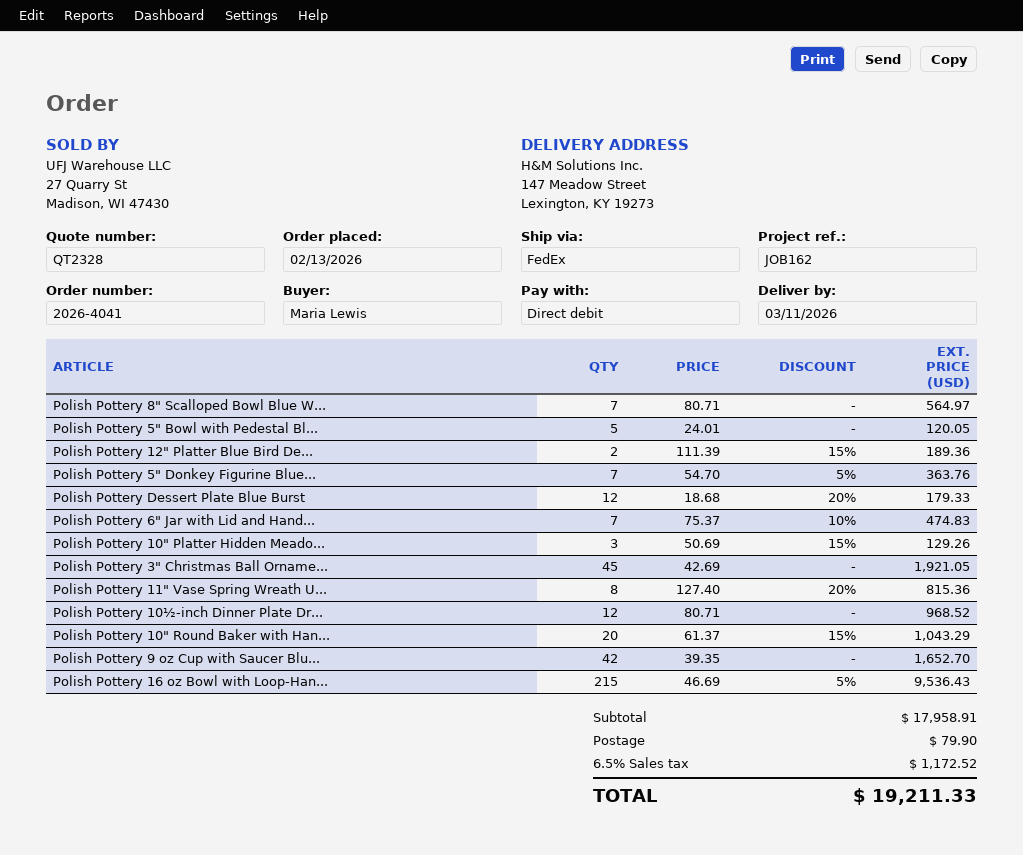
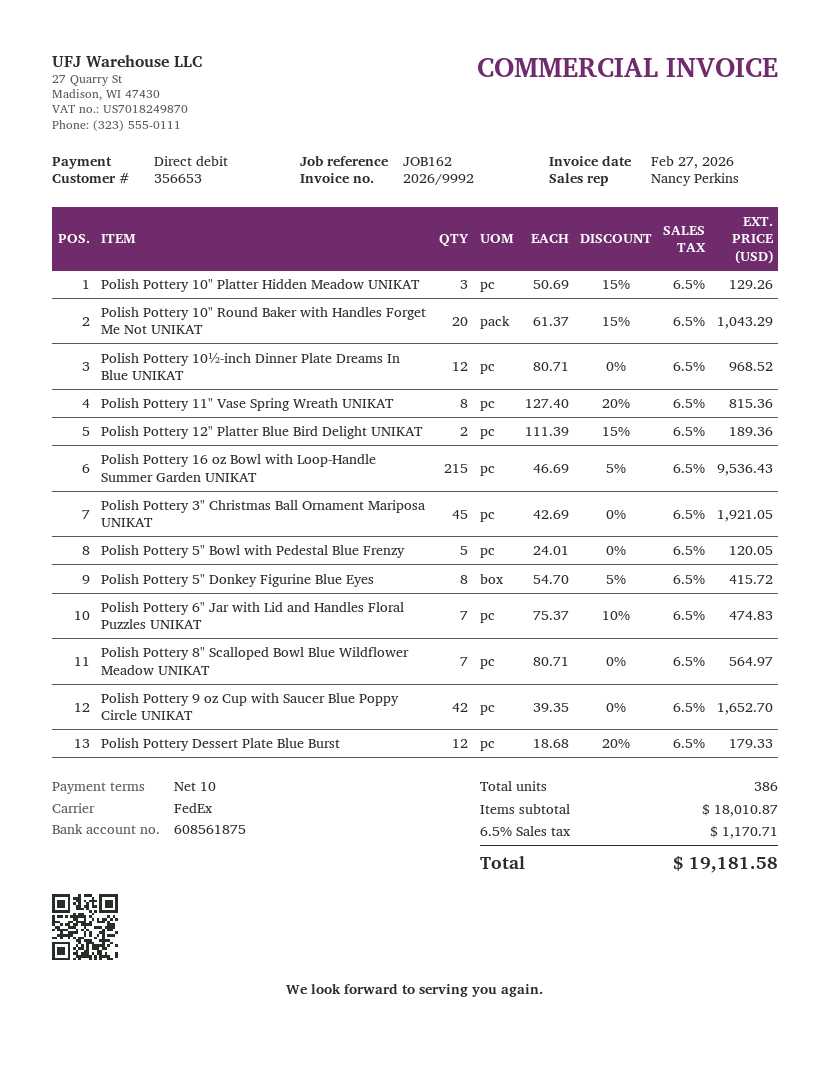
Polish Pottery 5" Donkey Figurine Blue...: 7 x 54.70 - 5% = 363.76 -> 8 x 54.70 - 5% = 415.72
subtotal: 17958.91 -> 18010.87
shipping: 79.90 -> none
tax: 6.5% = 1172.52 -> 6.5% = 1170.71
total: 19211.33 -> 19181.58

